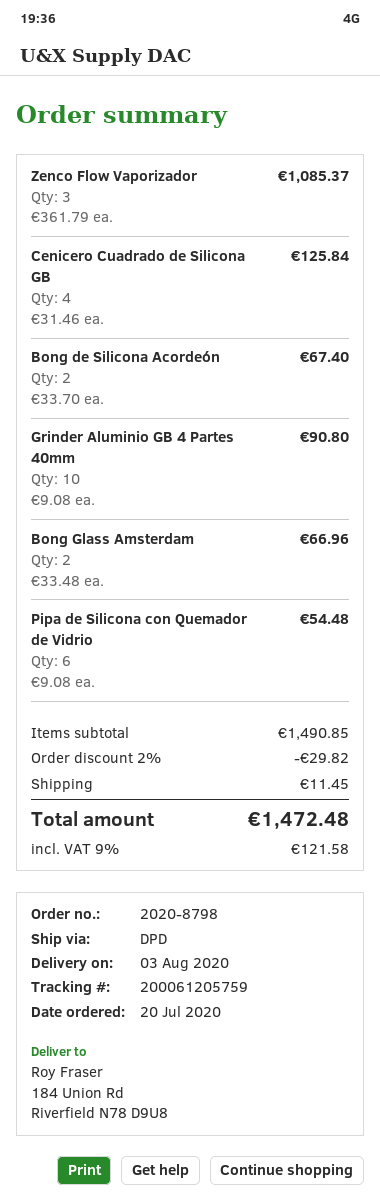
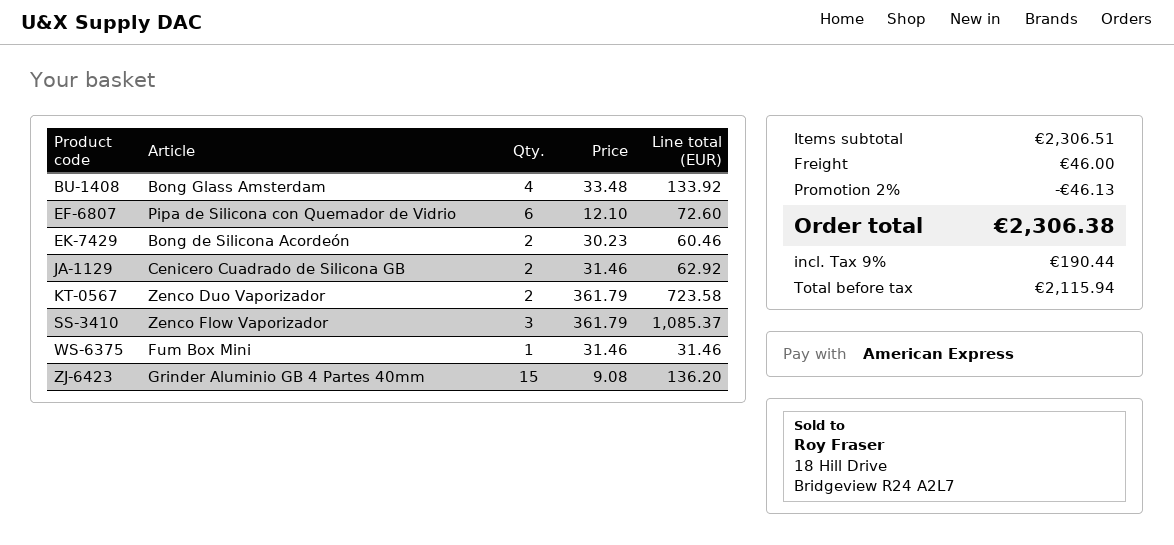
Cenicero Cuadrado de Silicona GB: 4 x 31.46 = 125.84 -> 2 x 31.46 = 62.92
Bong de Silicona Acordeón: 2 x 33.70 = 67.40 -> 2 x 30.23 = 60.46
Grinder Aluminio GB 4 Partes 40mm: 10 x 9.08 = 90.80 -> 15 x 9.08 = 136.20
Bong Glass Amsterdam: 2 x 33.48 = 66.96 -> 4 x 33.48 = 133.92
Pipa de Silicona con Quemador de Vidrio: 6 x 9.08 = 54.48 -> 6 x 12.10 = 72.60
Zenco Duo Vaporizador: none -> 2 x 361.79 = 723.58
Fum Box Mini: none -> 1 x 31.46 = 31.46
subtotal: 1490.85 -> 2306.51
discount: 2% = 29.82 -> 2% = 46.13
shipping: 11.45 -> 46.00
tax: 9% = 121.58 -> 9% = 190.44
total: 1472.48 -> 2306.38

